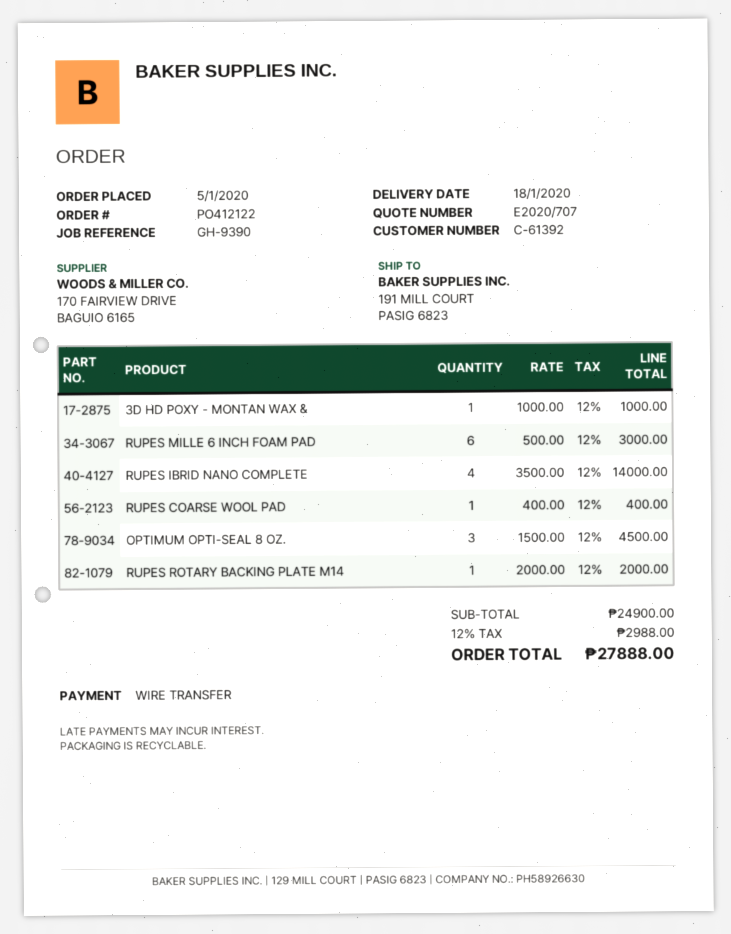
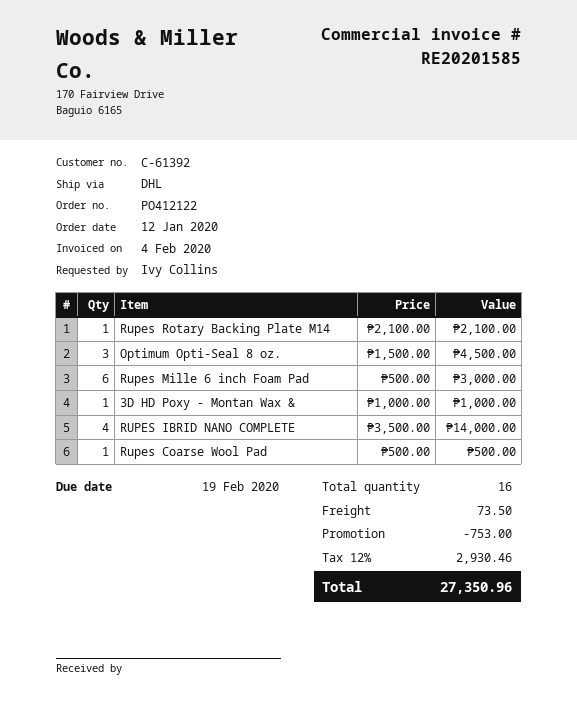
order date: 2020-01-05 -> 2020-01-12
RUPES COARSE WOOL PAD: 1 x 400.00 = 400.00 -> 1 x 500.00 = 500.00
RUPES ROTARY BACKING PLATE M14: 1 x 2000.00 = 2000.00 -> 1 x 2100.00 = 2100.00
discount: none -> 753.00
shipping: none -> 73.50
tax: 12% = 2988.00 -> 12% = 2930.46
total: 27888.00 -> 27350.96

